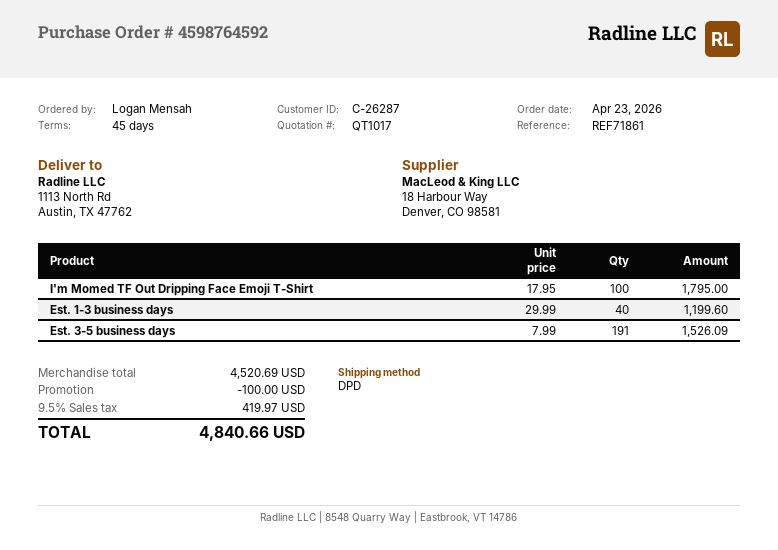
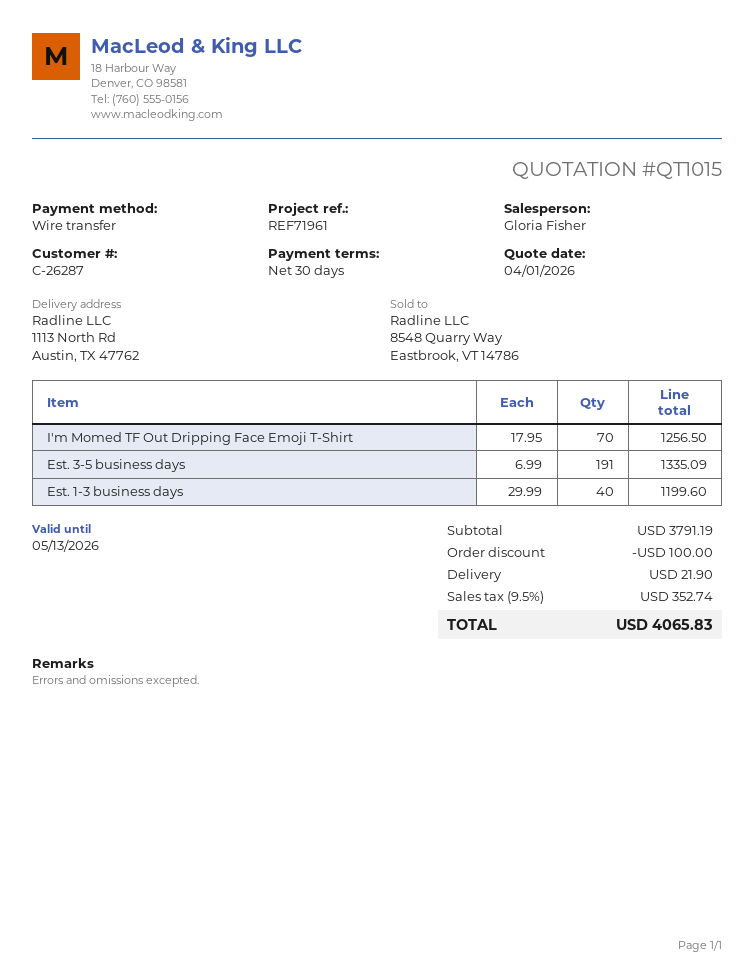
quote number: QT1017 -> QT1015
payment terms: 45 days -> 30 days
reference: REF71861 -> REF71961
I'm Momed TF Out Dripping Face Emoji T-Shirt: 100 x 17.95 = 1795.00 -> 70 x 17.95 = 1256.50
Est. 3-5 business days: 191 x 7.99 = 1526.09 -> 191 x 6.99 = 1335.09
subtotal: 4520.69 -> 3791.19
shipping: none -> 21.90
tax: 9.5% = 419.97 -> 9.5% = 352.74
total: 4840.66 -> 4065.83

